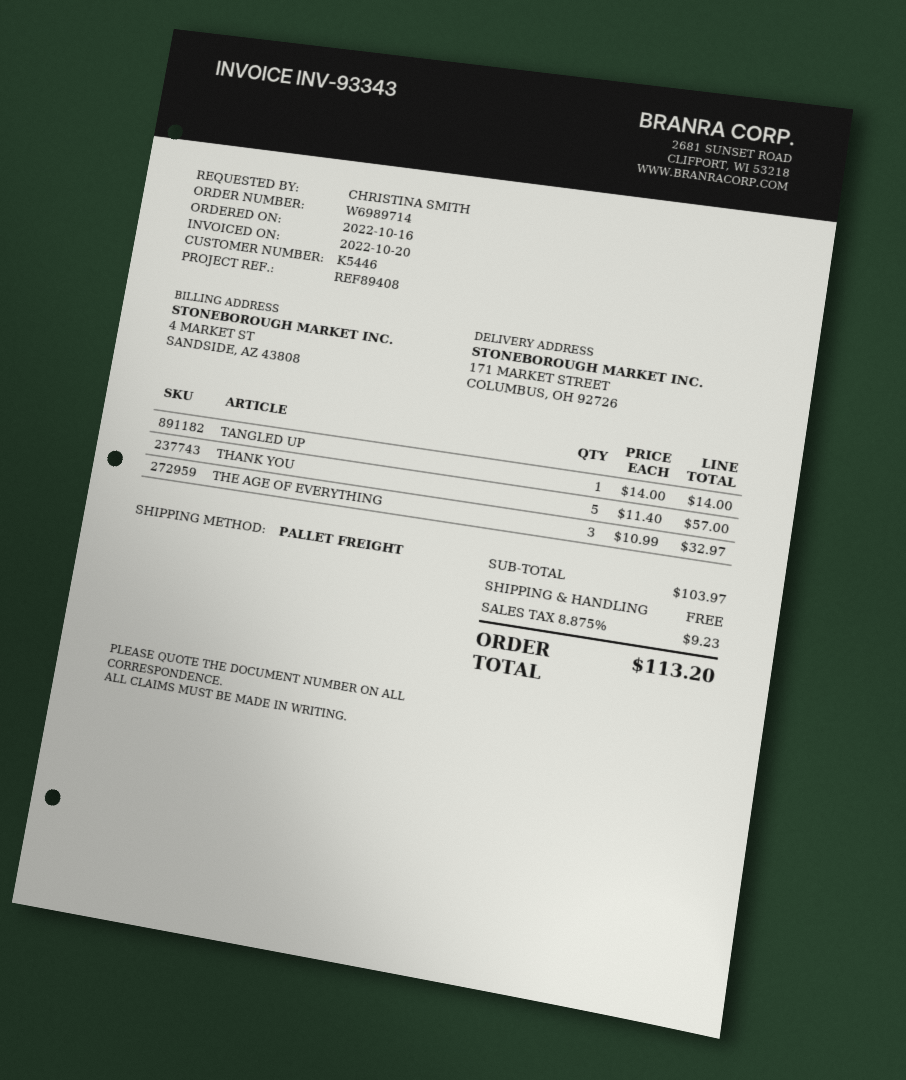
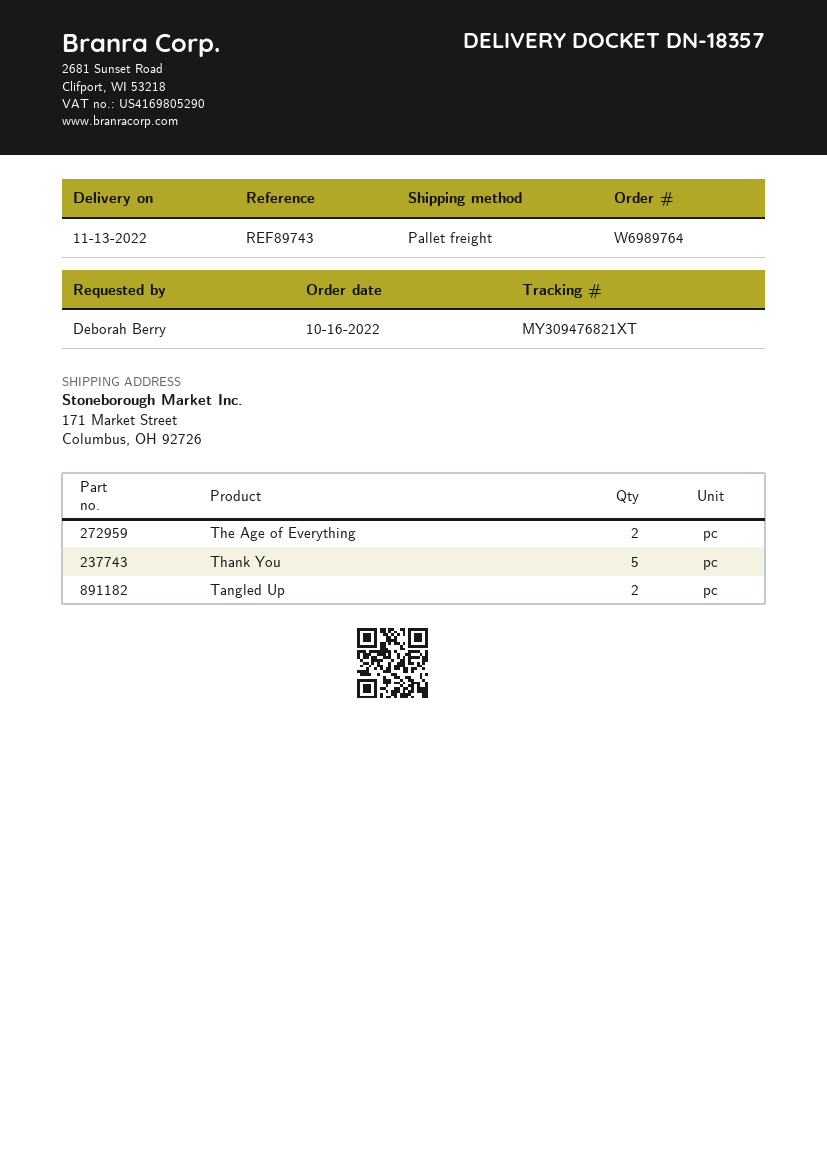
order number: W6989714 -> W6989764
reference: REF89408 -> REF89743
ordered by: CHRISTINA SMITH -> Deborah Berry
TANGLED UP: 1 -> 2
THE AGE OF EVERYTHING: 3 -> 2

